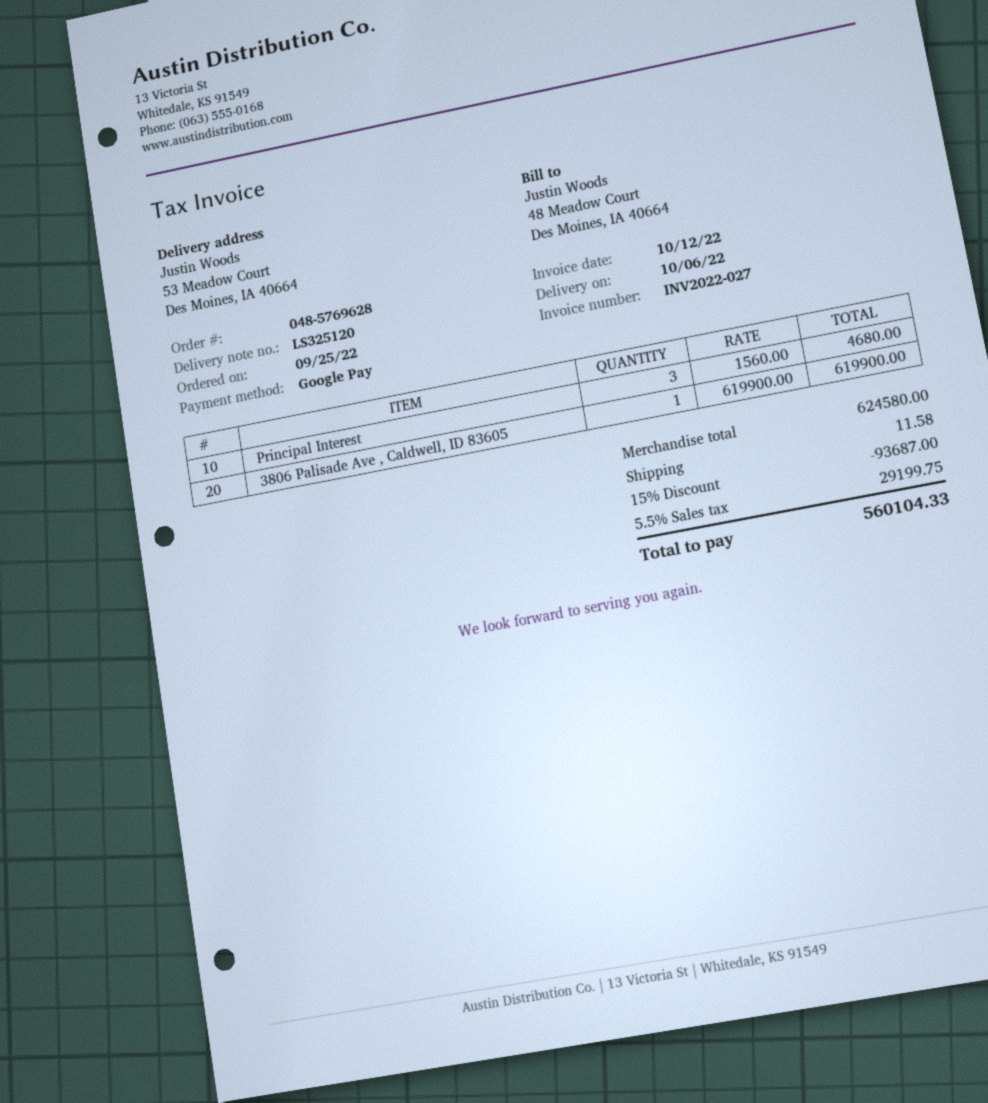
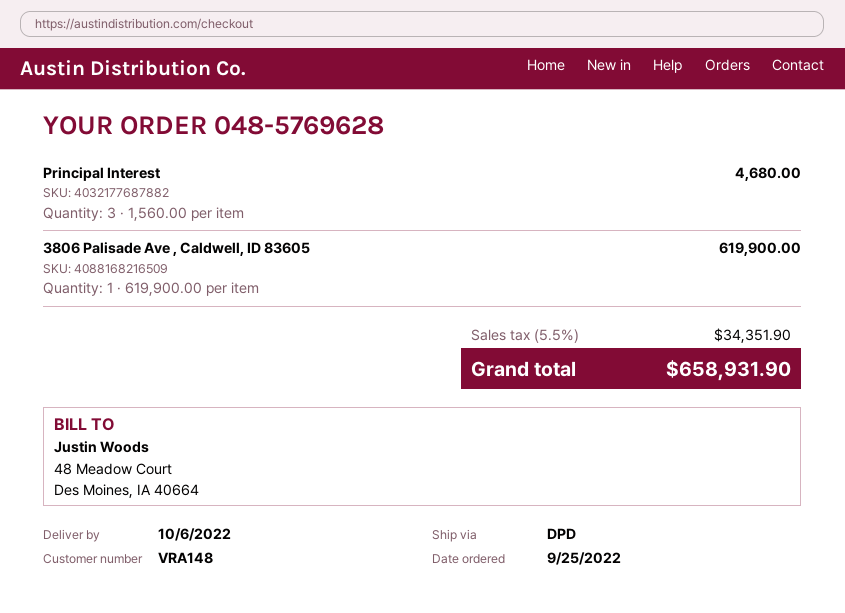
discount: 15% = 93687.00 -> none
shipping: 11.58 -> none
tax: 5.5% = 29199.75 -> 5.5% = 34351.90
total: 560104.33 -> 658931.90

